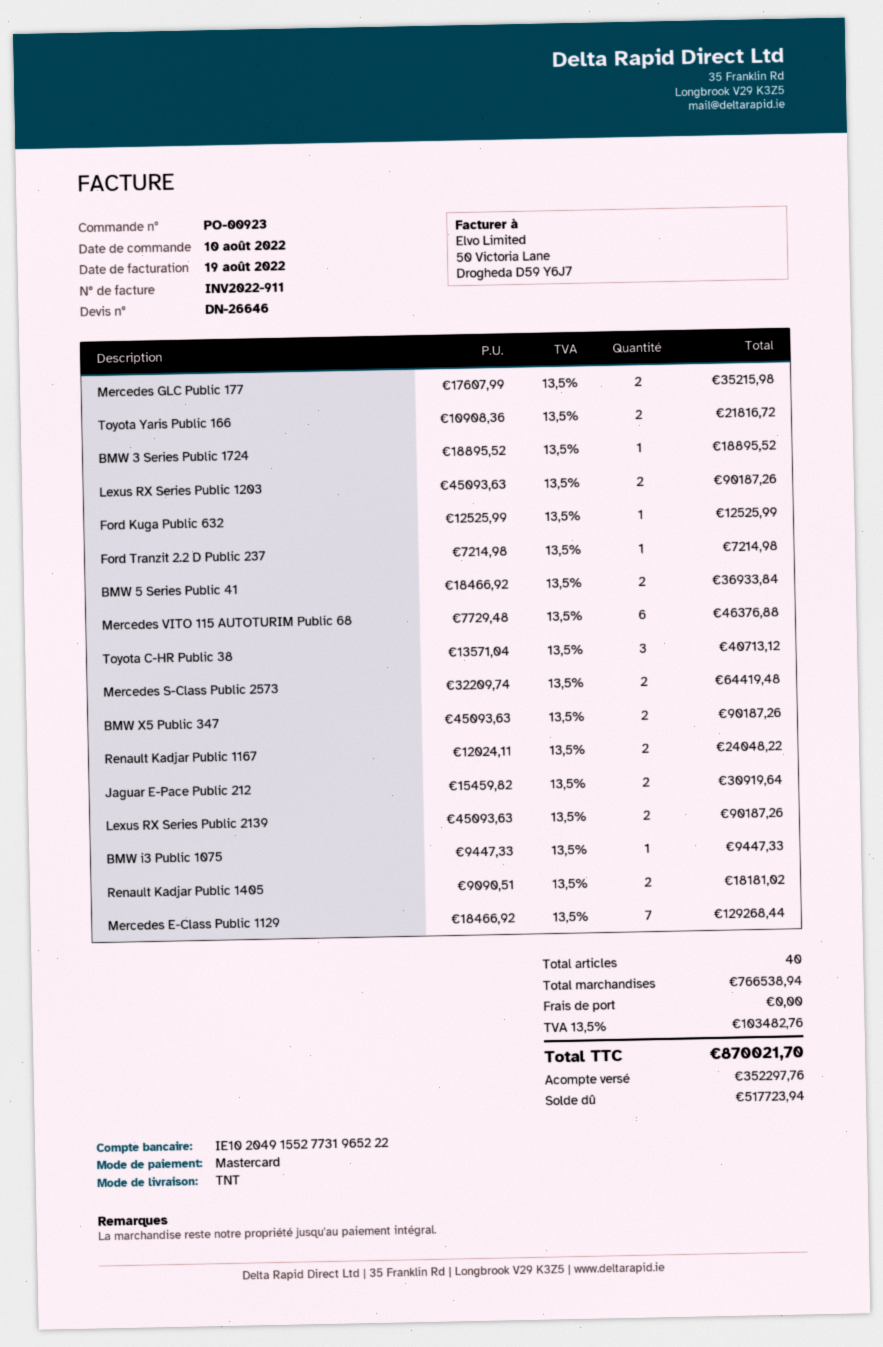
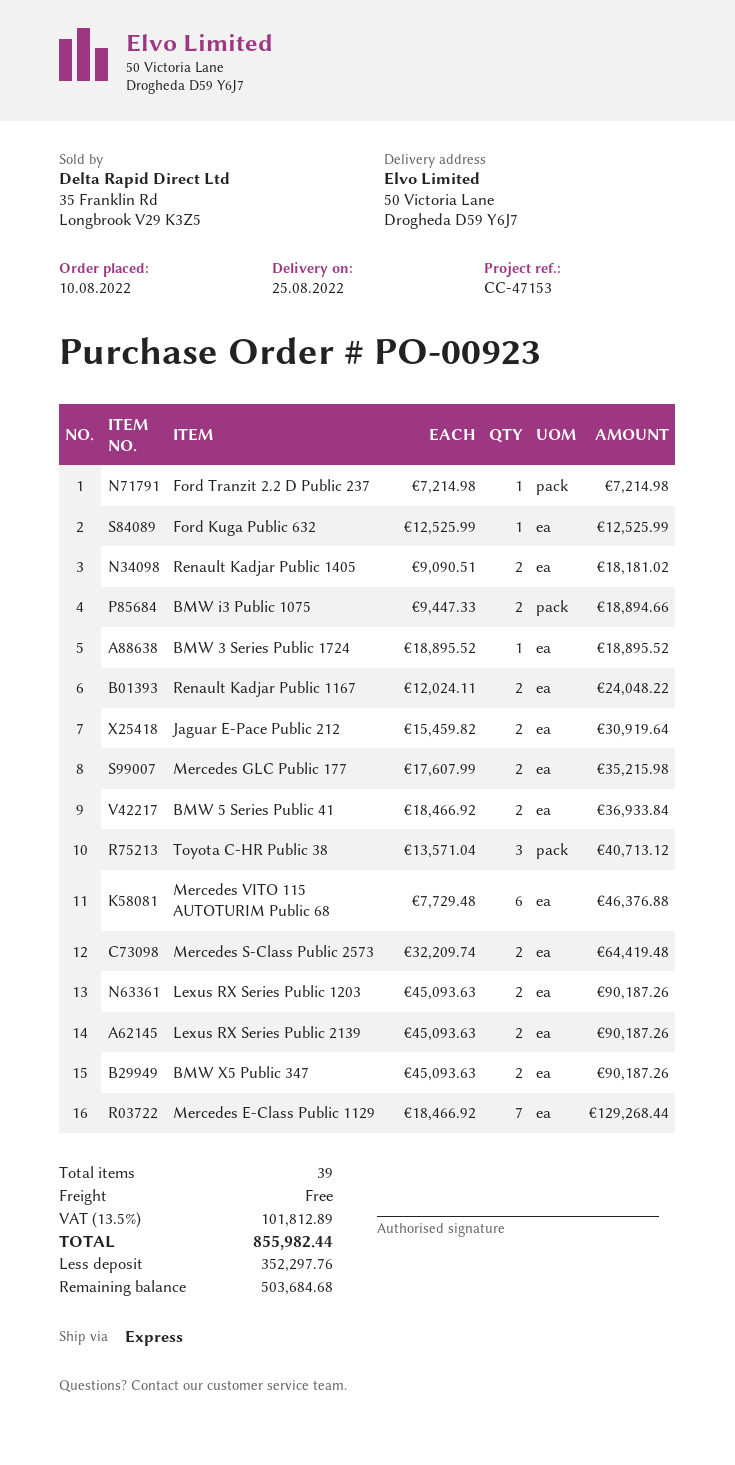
shipping method: TNT -> express
Toyota Yaris Public 166: 2 x 10908.36 = 21816.72 -> none
BMW i3 Public 1075: 1 x 9447.33 = 9447.33 -> 2 x 9447.33 = 18894.66
total quantity: 40 -> 39
tax: 13.5% = 103482.76 -> 13.5% = 101812.89
total: 870021.70 -> 855982.44
balance: 517723.94 -> 503684.68

